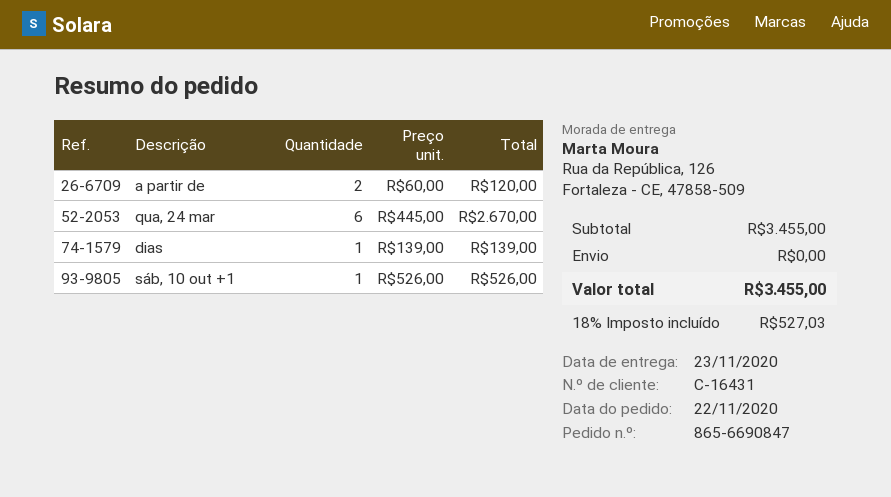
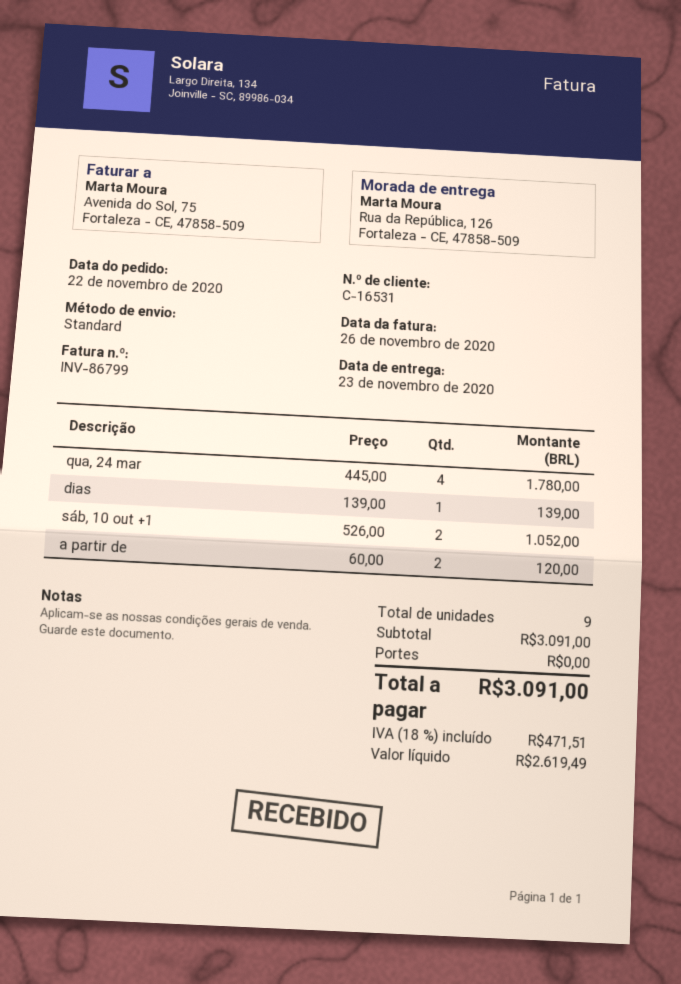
customer number: C-16431 -> C-16531
qua, 24 mar: 6 x 445.00 = 2670.00 -> 4 x 445.00 = 1780.00
sáb, 10 out +1: 1 x 526.00 = 526.00 -> 2 x 526.00 = 1052.00
subtotal: 3455.00 -> 3091.00
tax: 18% = 527.03 -> 18% = 471.51
total: 3455.00 -> 3091.00

